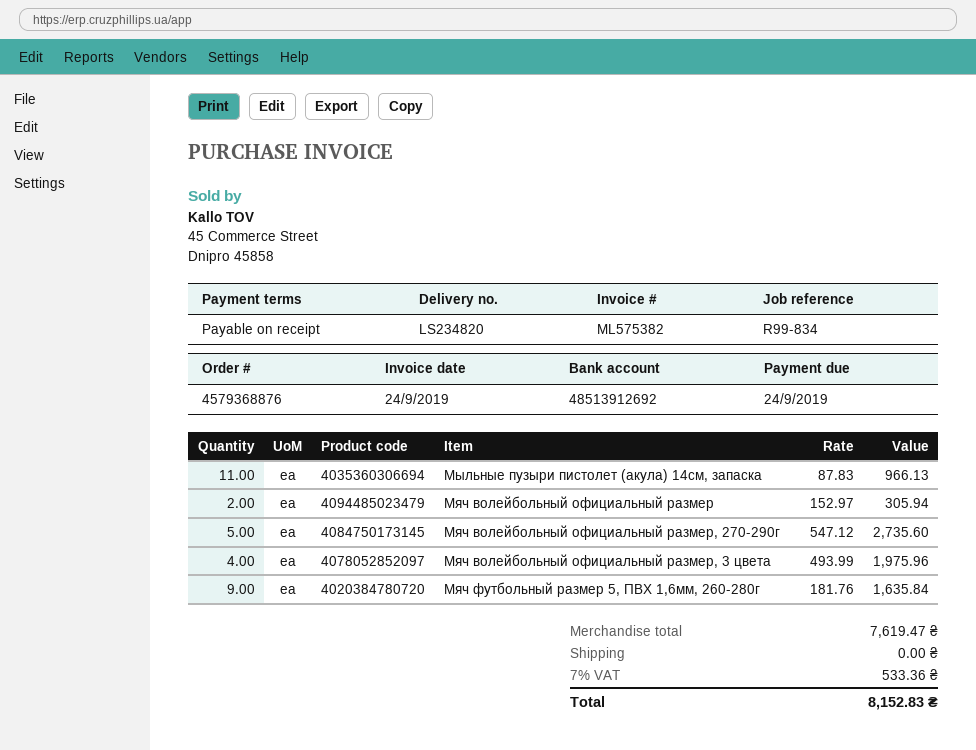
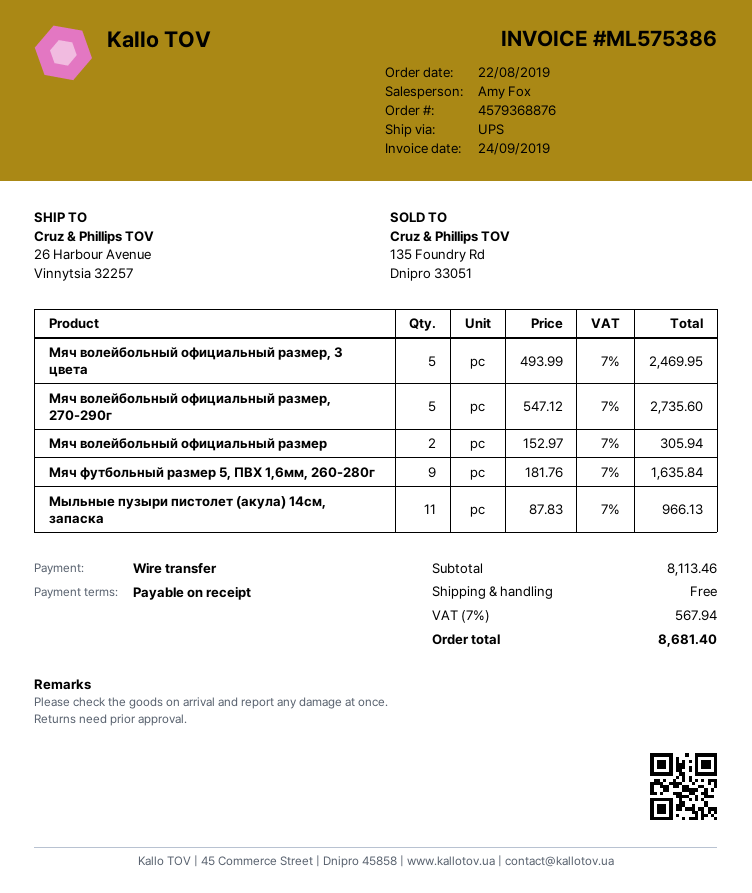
invoice number: ML575382 -> ML575386
Мяч волейбольный официальный размер, 3 цвета: 4 x 493.99 = 1975.96 -> 5 x 493.99 = 2469.95
subtotal: 7619.47 -> 8113.46
tax: 7% = 533.36 -> 7% = 567.94
total: 8152.83 -> 8681.40

